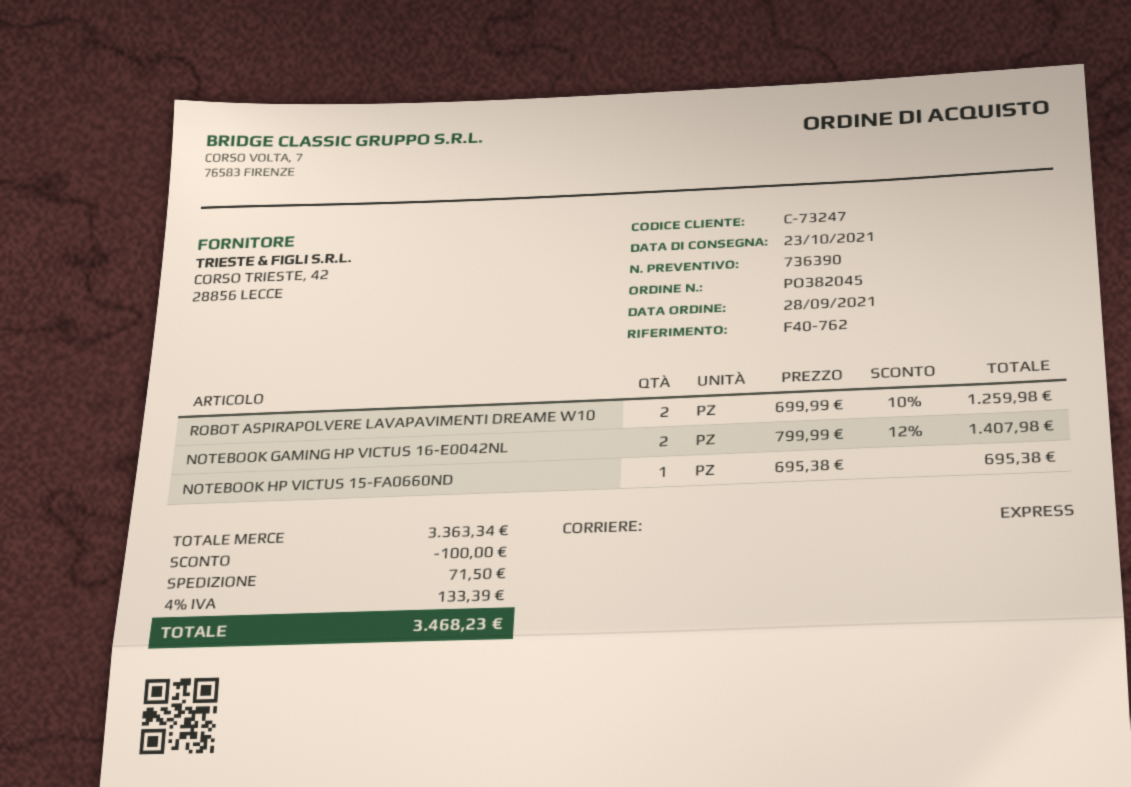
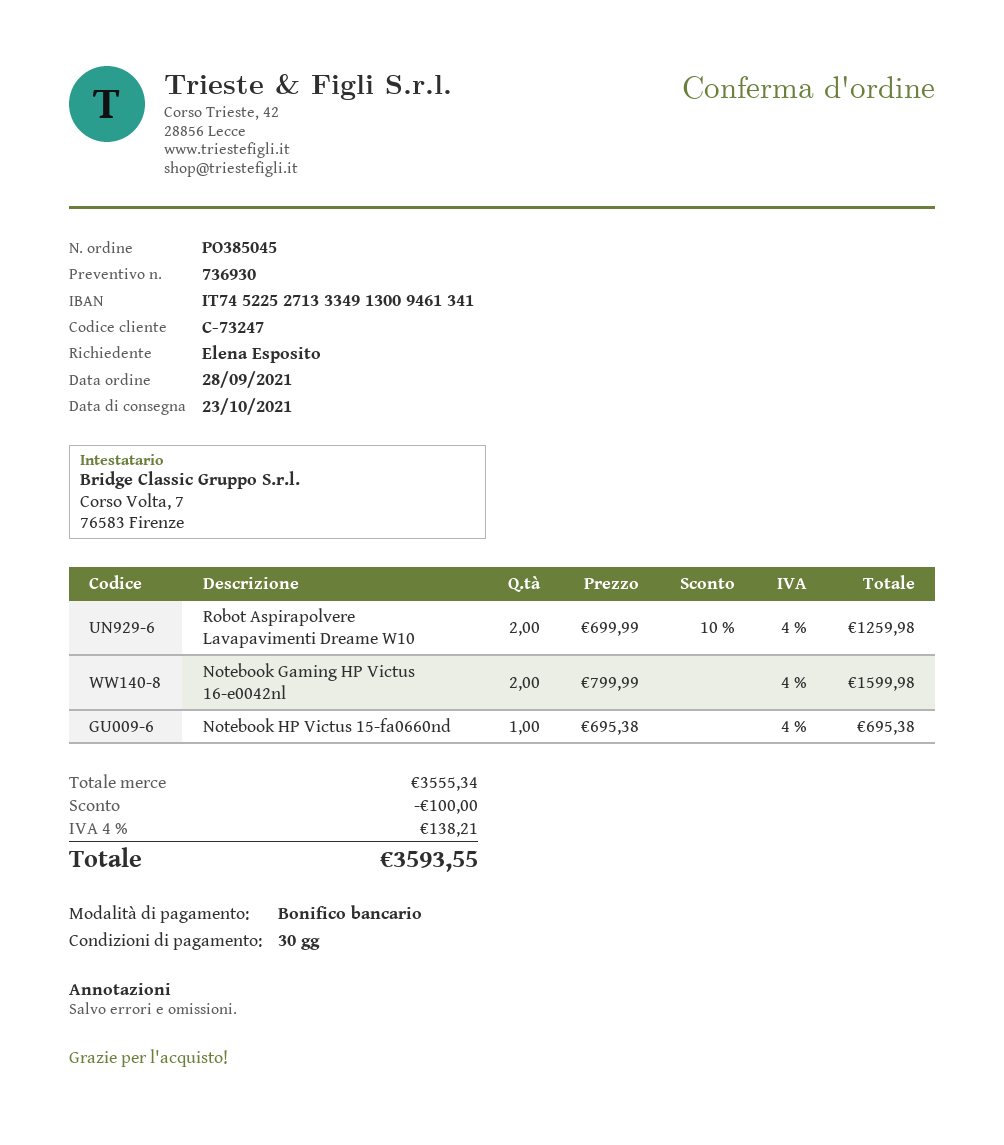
quote number: 736390 -> 736930
order number: PO382045 -> PO385045
NOTEBOOK GAMING HP VICTUS 16-E0042NL: 2 x 799.99 - 12% = 1407.98 -> 2 x 799.99 = 1599.98
subtotal: 3363.34 -> 3555.34
shipping: 71.50 -> none
tax: 4% = 133.39 -> 4% = 138.21
total: 3468.23 -> 3593.55

